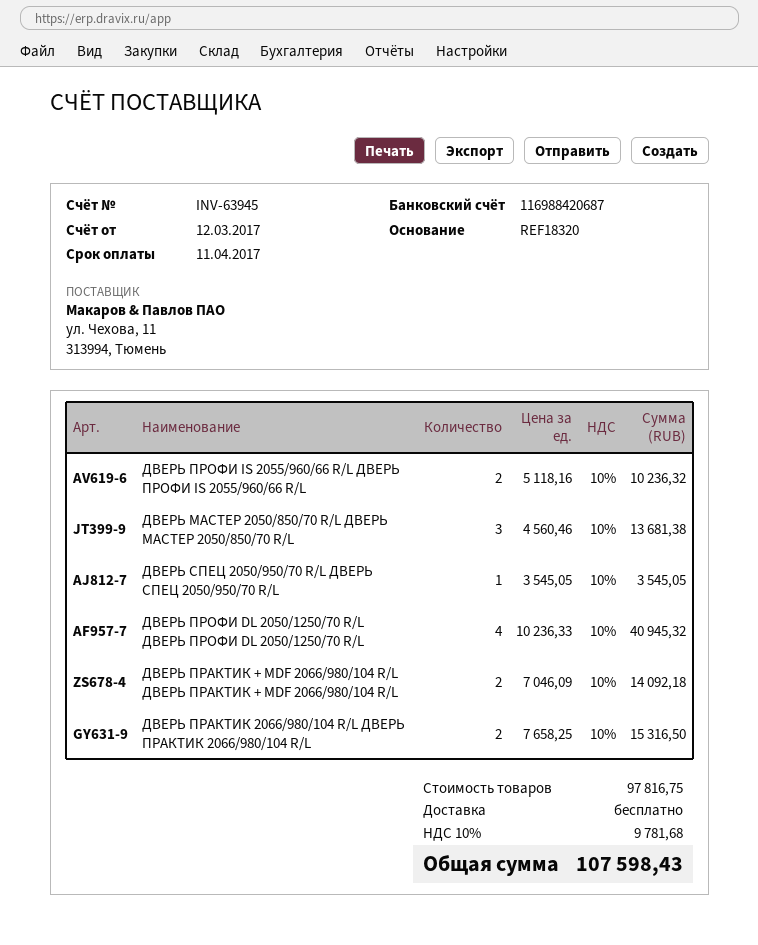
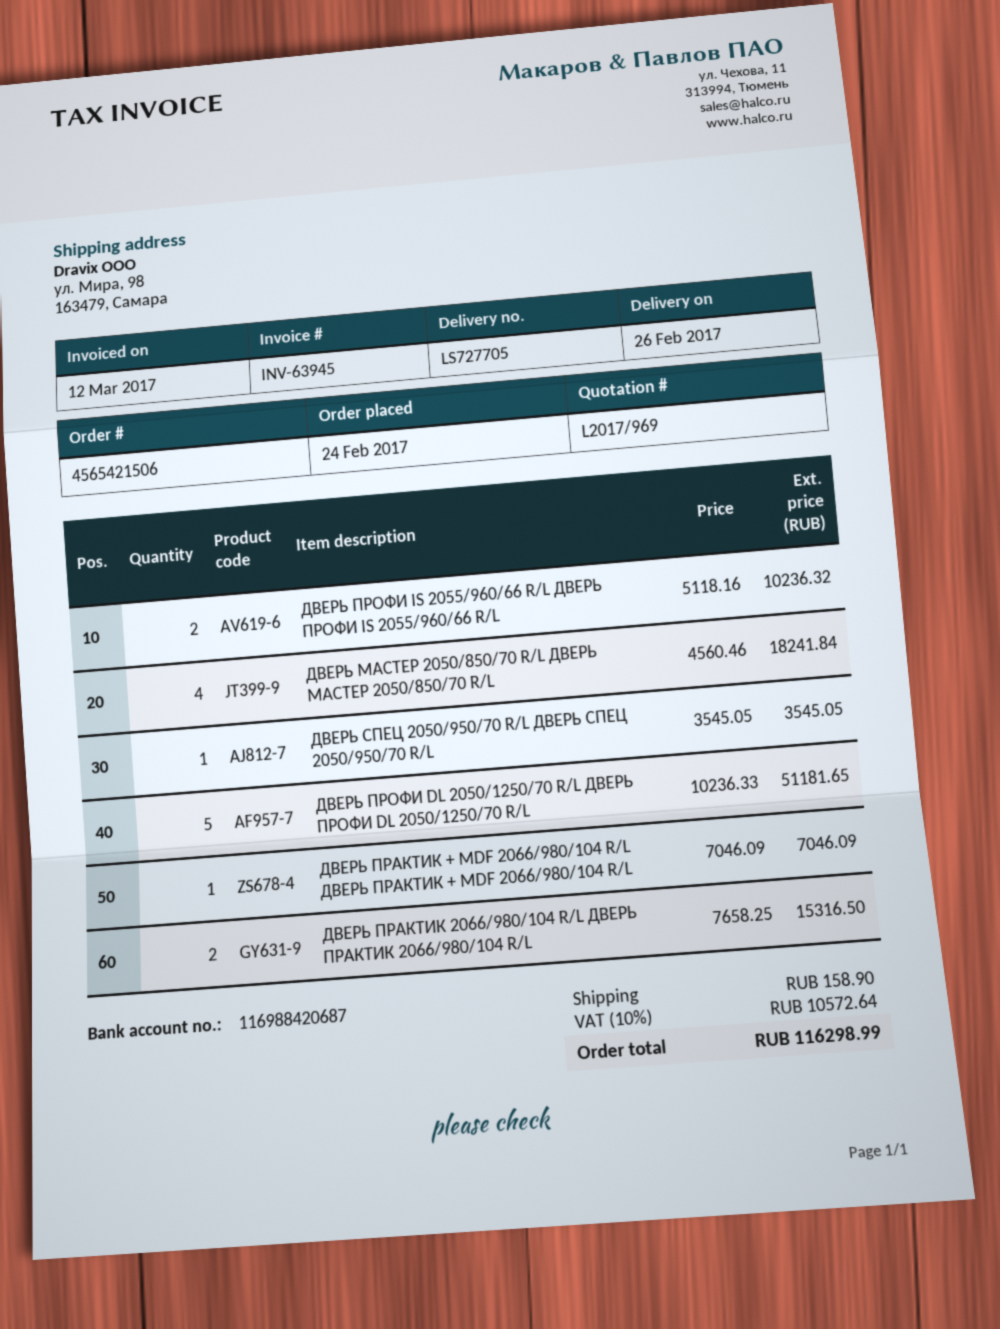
ДВЕРЬ МАСТЕР 2050/850/70 R/L ДВЕРЬ МАСТЕР 2050/850/70 R/L: 3 x 4560.46 = 13681.38 -> 4 x 4560.46 = 18241.84
ДВЕРЬ ПРОФИ DL 2050/1250/70 R/L ДВЕРЬ ПРОФИ DL 2050/1250/70 R/L: 4 x 10236.33 = 40945.32 -> 5 x 10236.33 = 51181.65
ДВЕРЬ ПРАКТИК + MDF 2066/980/104 R/L ДВЕРЬ ПРАКТИК + MDF 2066/980/104 R/L: 2 x 7046.09 = 14092.18 -> 1 x 7046.09 = 7046.09
shipping: 0.00 -> 158.90
tax: 10% = 9781.68 -> 10% = 10572.64
total: 107598.43 -> 116298.99

